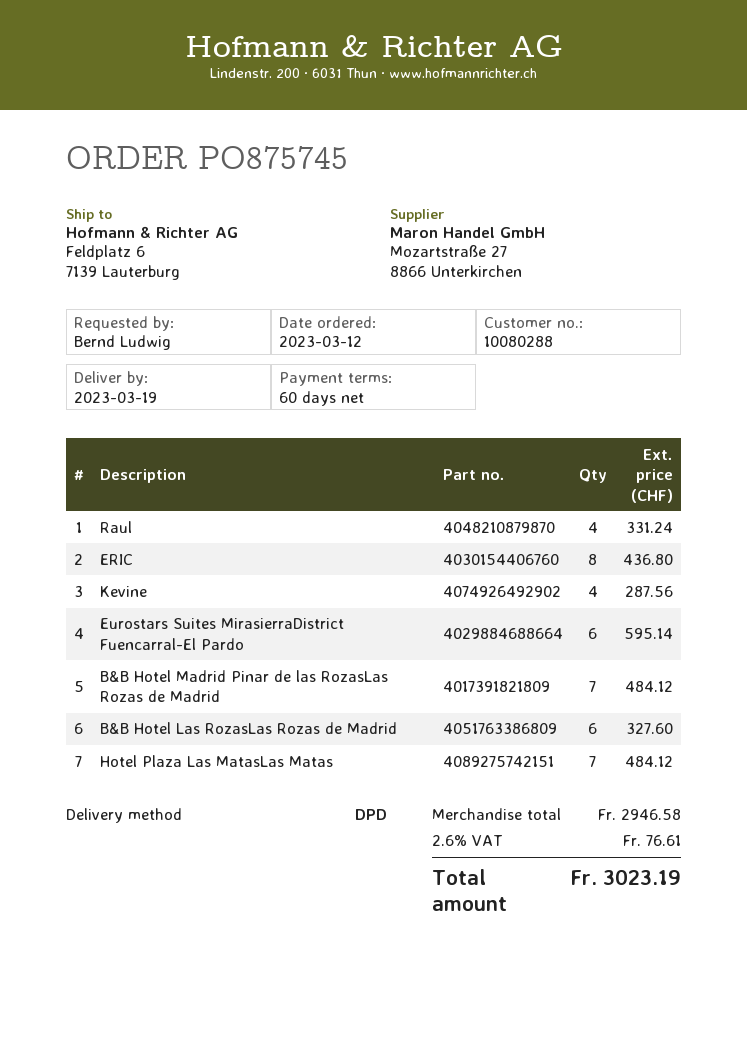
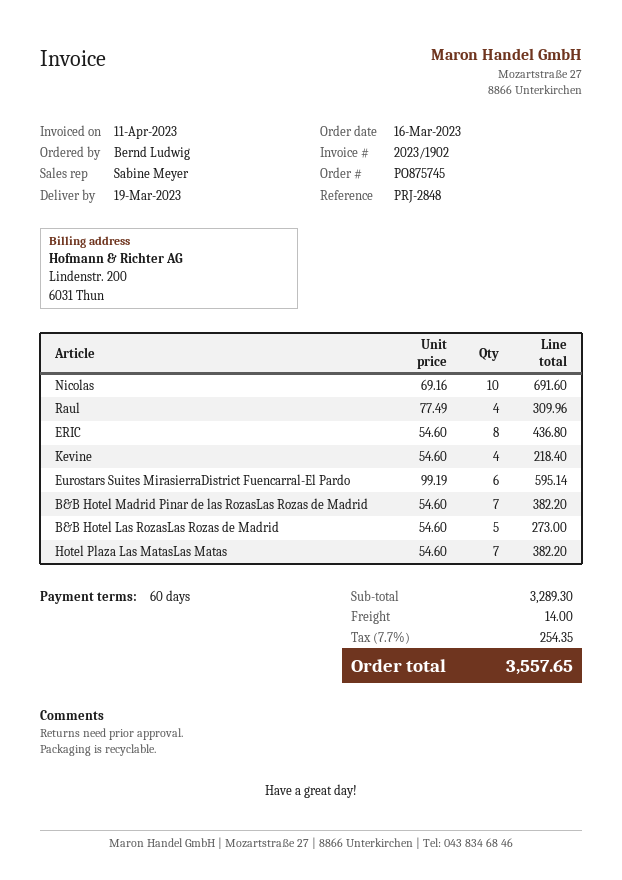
order date: 2023-03-12 -> 2023-03-16
Raul: 4 for 331.24 -> 4 for 309.96
Kevine: 4 for 287.56 -> 4 for 218.40
B&B Hotel Madrid Pinar de las RozasLas Rozas de Madrid: 7 for 484.12 -> 7 for 382.20
B&B Hotel Las RozasLas Rozas de Madrid: 6 for 327.60 -> 5 for 273.00
Hotel Plaza Las MatasLas Matas: 7 for 484.12 -> 7 for 382.20
Nicolas: none -> 10 for 691.60
subtotal: 2946.58 -> 3289.30
shipping: none -> 14.00
tax: 2.6% = 76.61 -> 7.7% = 254.35
total: 3023.19 -> 3557.65

